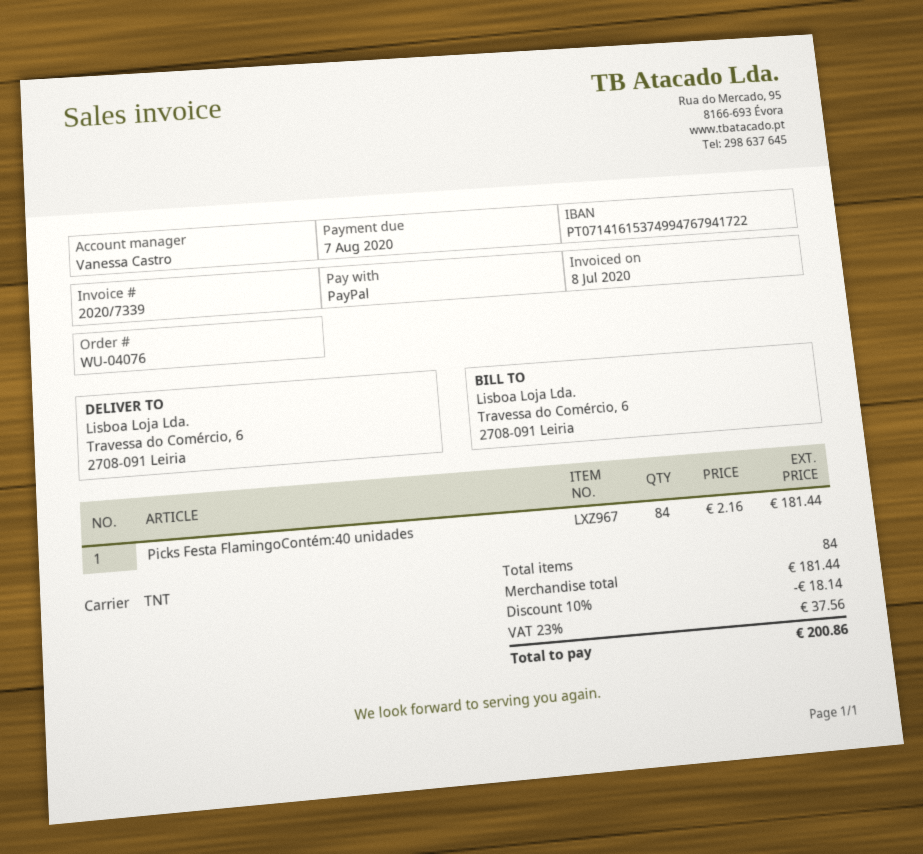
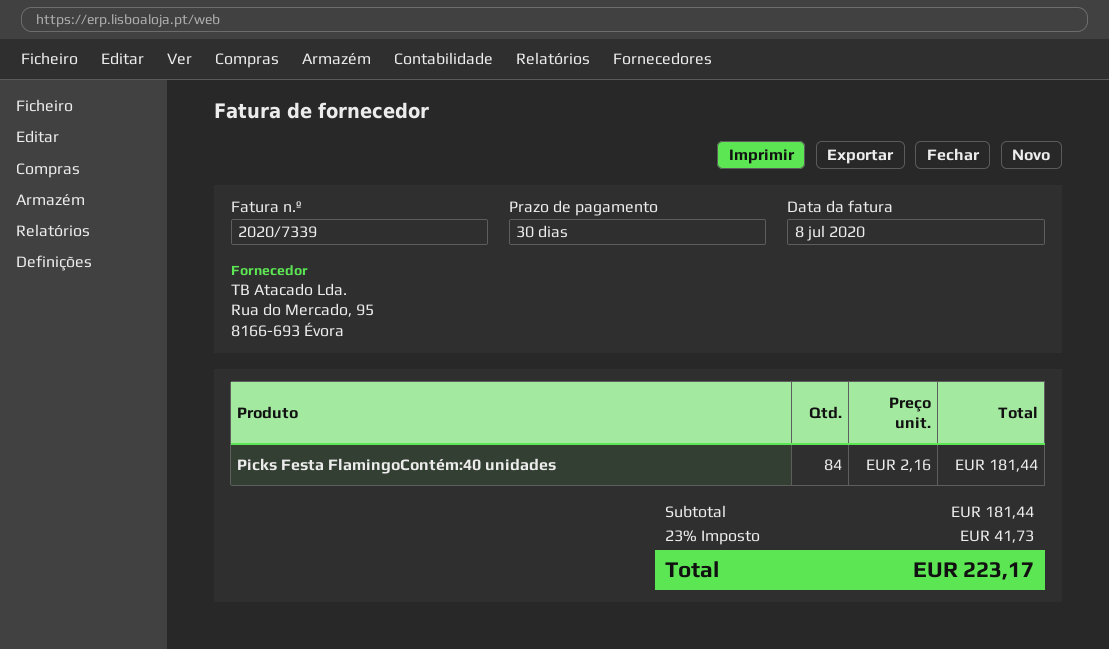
discount: 10% = 18.14 -> none
tax: 23% = 37.56 -> 23% = 41.73
total: 200.86 -> 223.17

